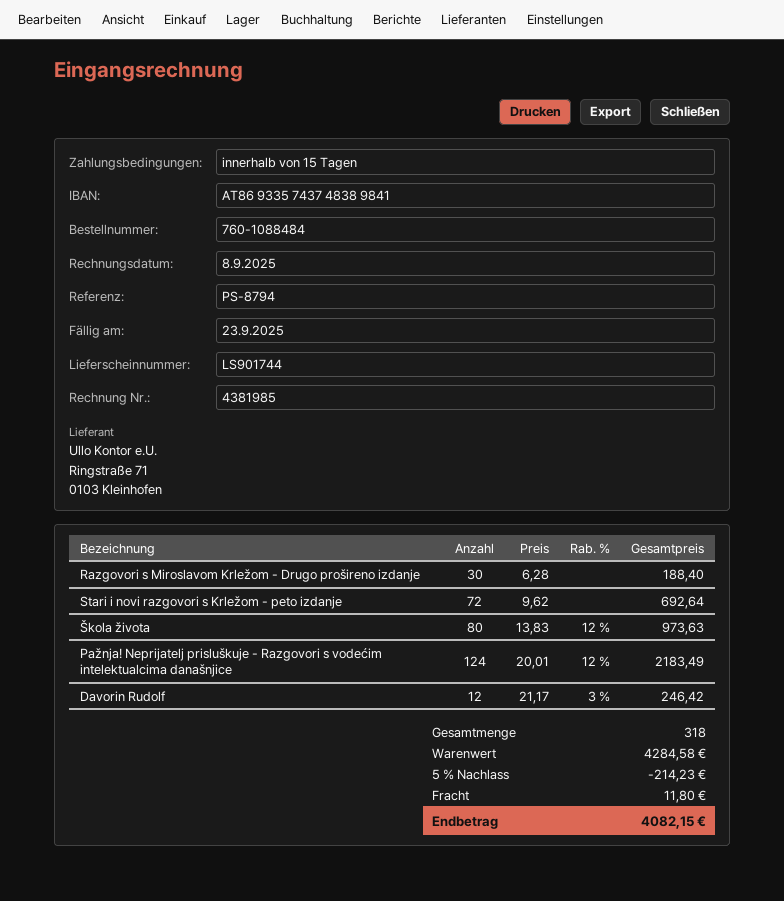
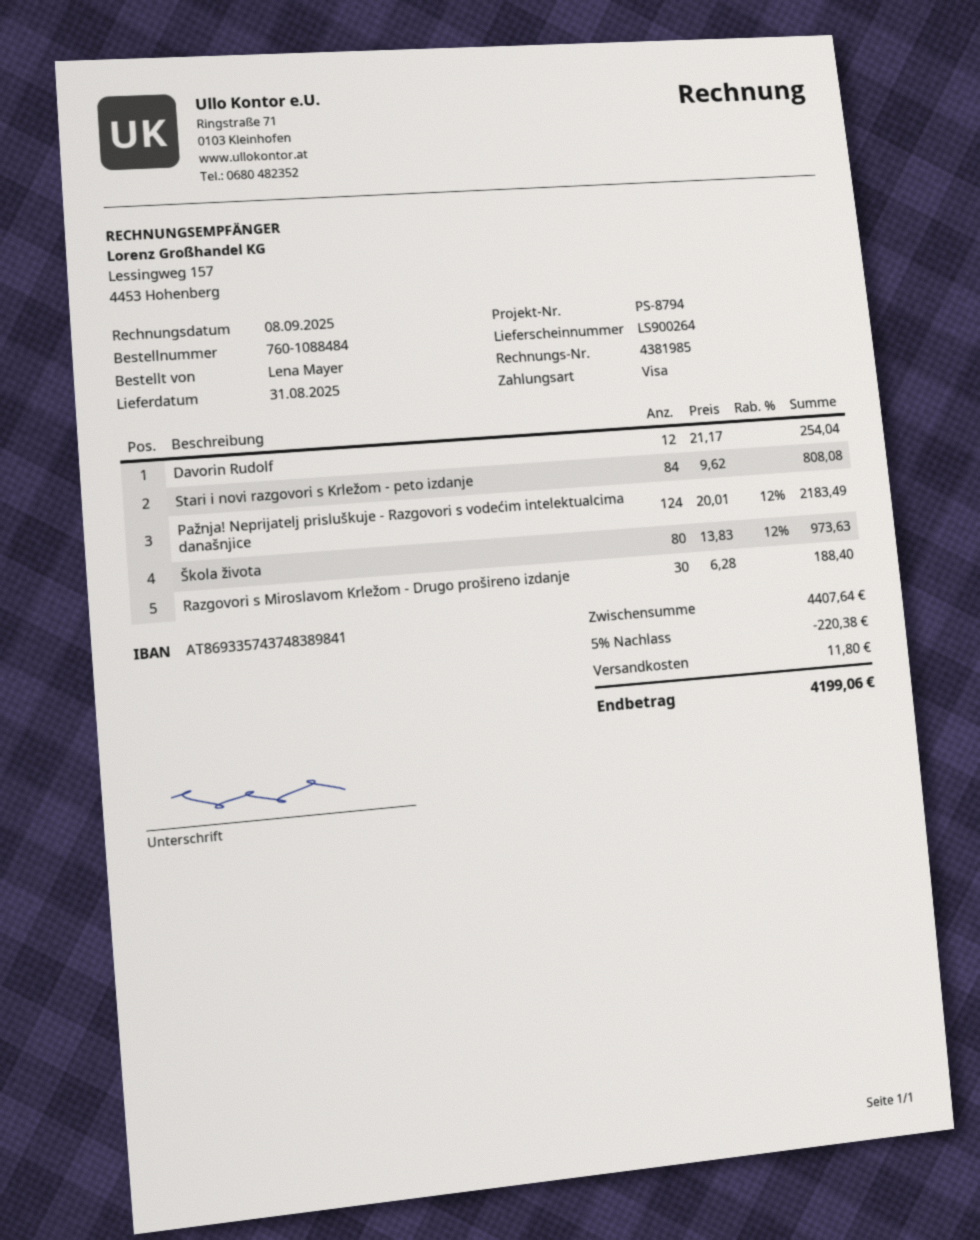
delivery note number: LS901744 -> LS900264
Stari i novi razgovori s Krležom - peto izdanje: 72 x 9.62 = 692.64 -> 84 x 9.62 = 808.08
Davorin Rudolf: 12 x 21.17 - 3% = 246.42 -> 12 x 21.17 = 254.04
subtotal: 4284.58 -> 4407.64
discount: 5% = 214.23 -> 5% = 220.38
total: 4082.15 -> 4199.06

